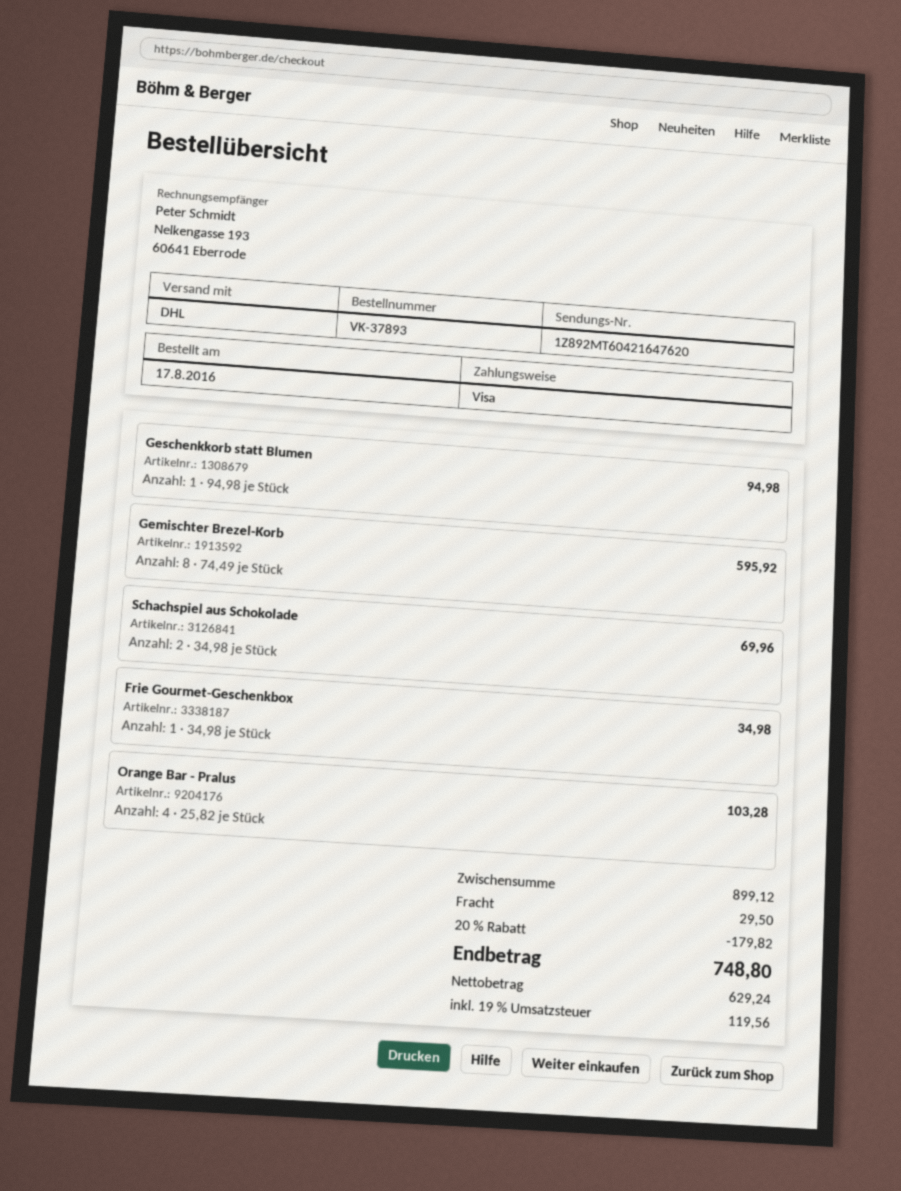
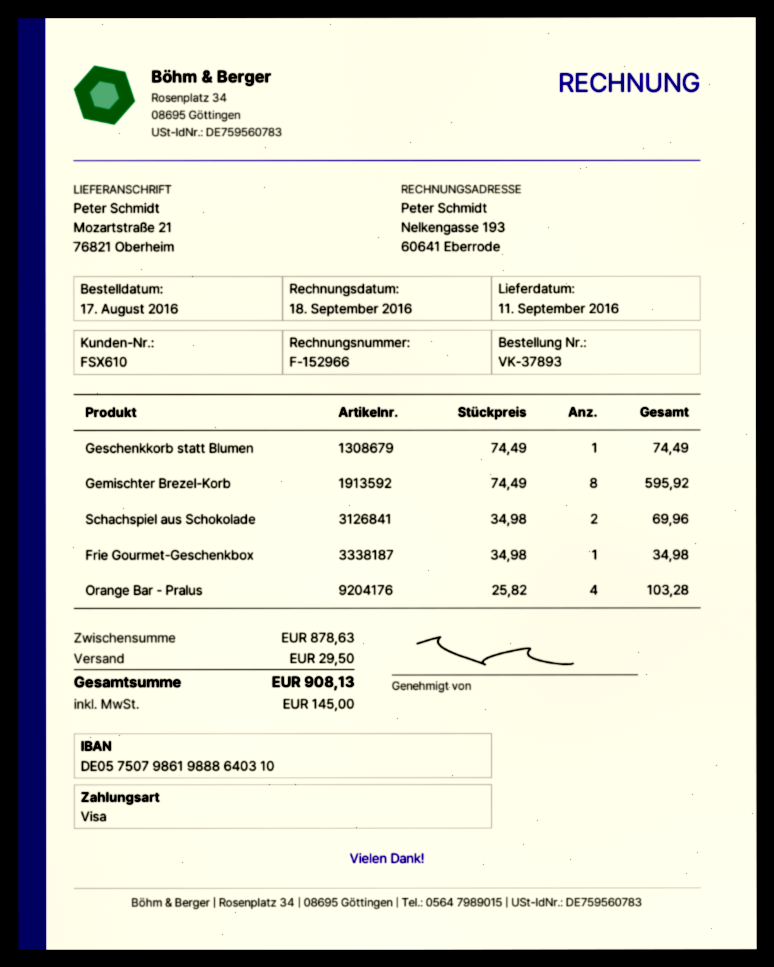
Geschenkkorb statt Blumen: 1 x 94.98 = 94.98 -> 1 x 74.49 = 74.49
subtotal: 899.12 -> 878.63
discount: 20% = 179.82 -> none
tax: 119.56 -> 145.00
total: 748.80 -> 908.13

